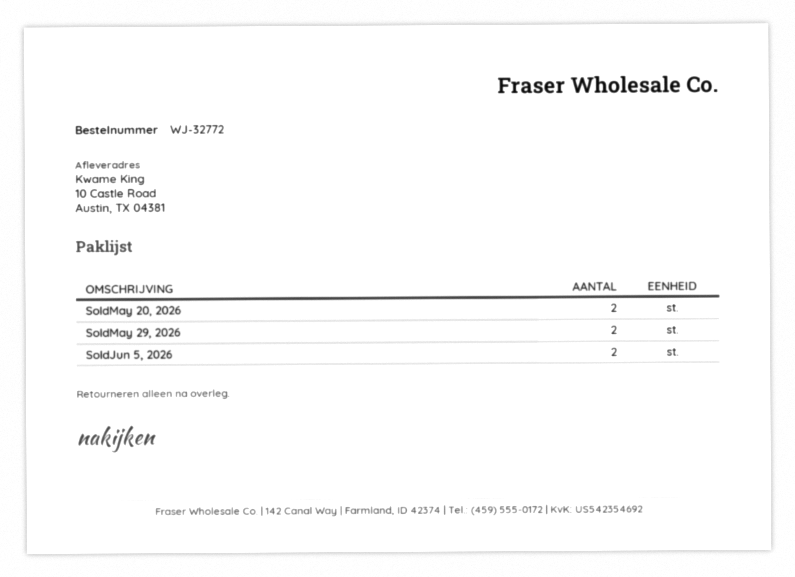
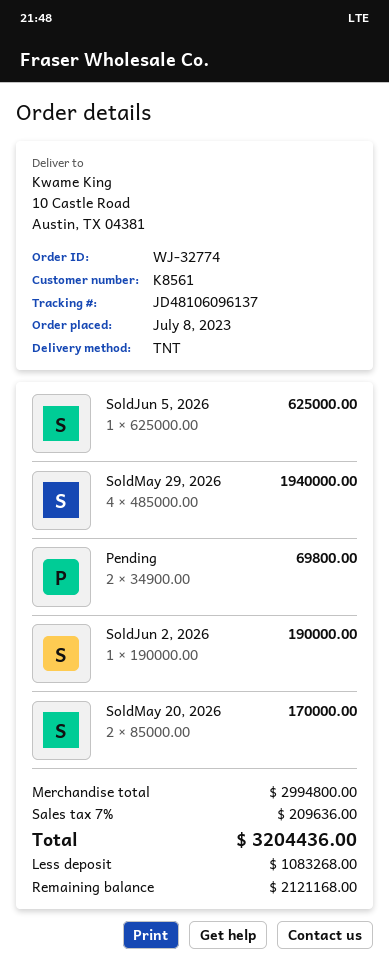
order number: WJ-32772 -> WJ-32774
SoldMay 29, 2026: 2 -> 4
SoldJun 5, 2026: 2 -> 1
Pending: none -> 2
SoldJun 2, 2026: none -> 1

